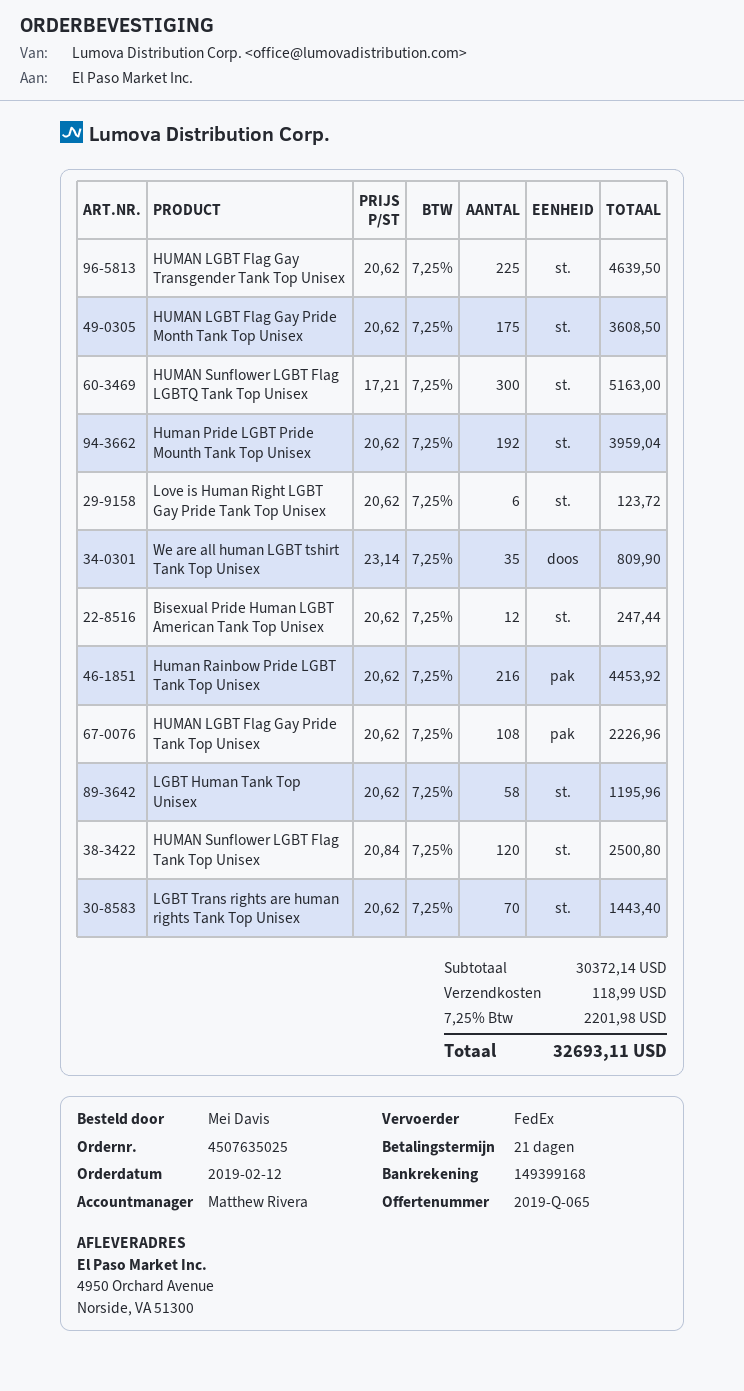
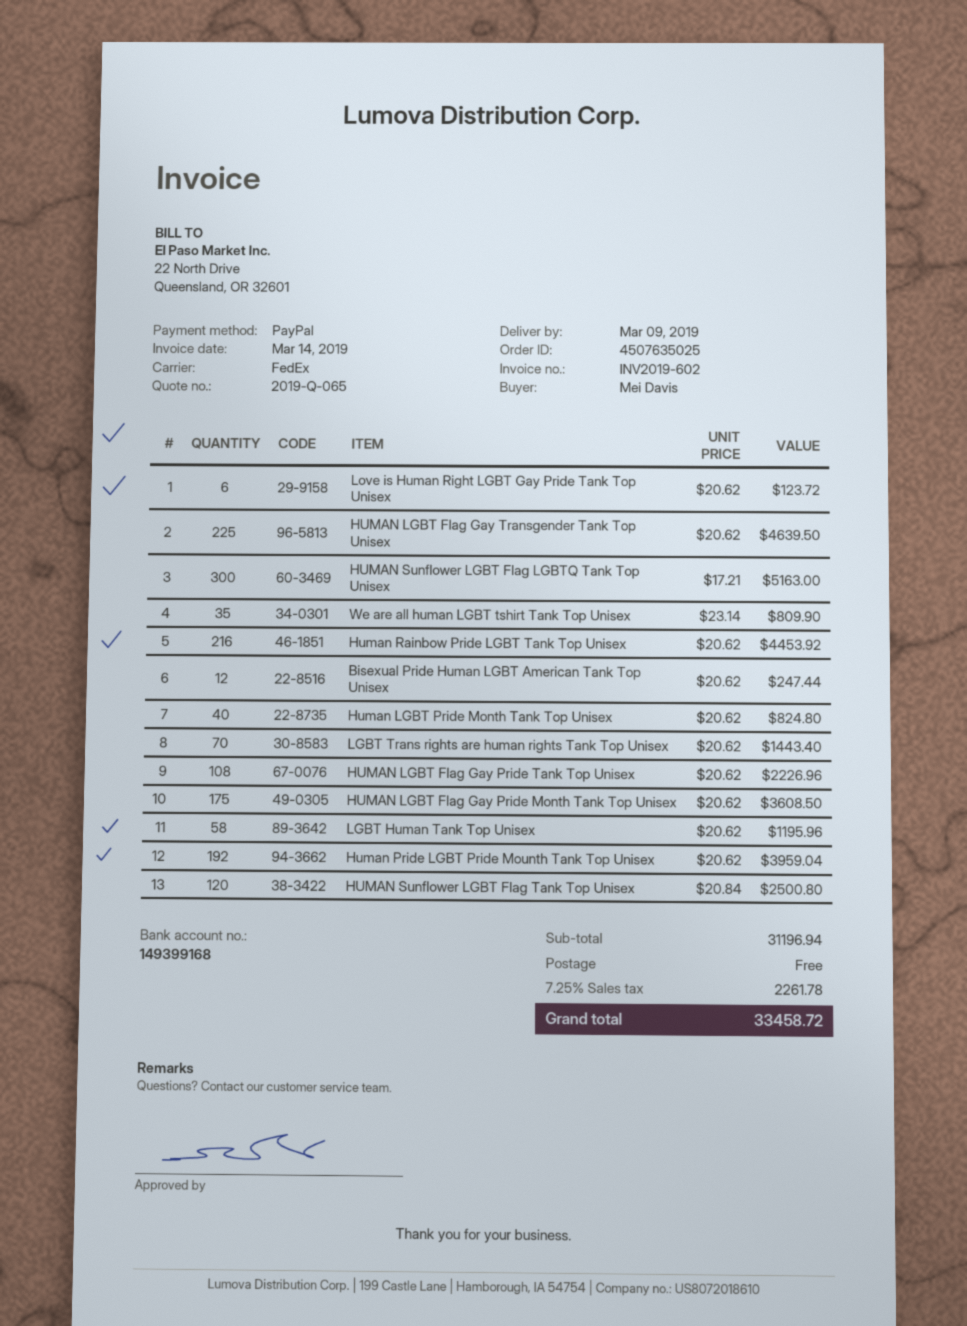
Human LGBT Pride Month Tank Top Unisex: none -> 40 x 20.62 = 824.80
subtotal: 30372.14 -> 31196.94
shipping: 118.99 -> 0.00
tax: 7.25% = 2201.98 -> 7.25% = 2261.78
total: 32693.11 -> 33458.72

